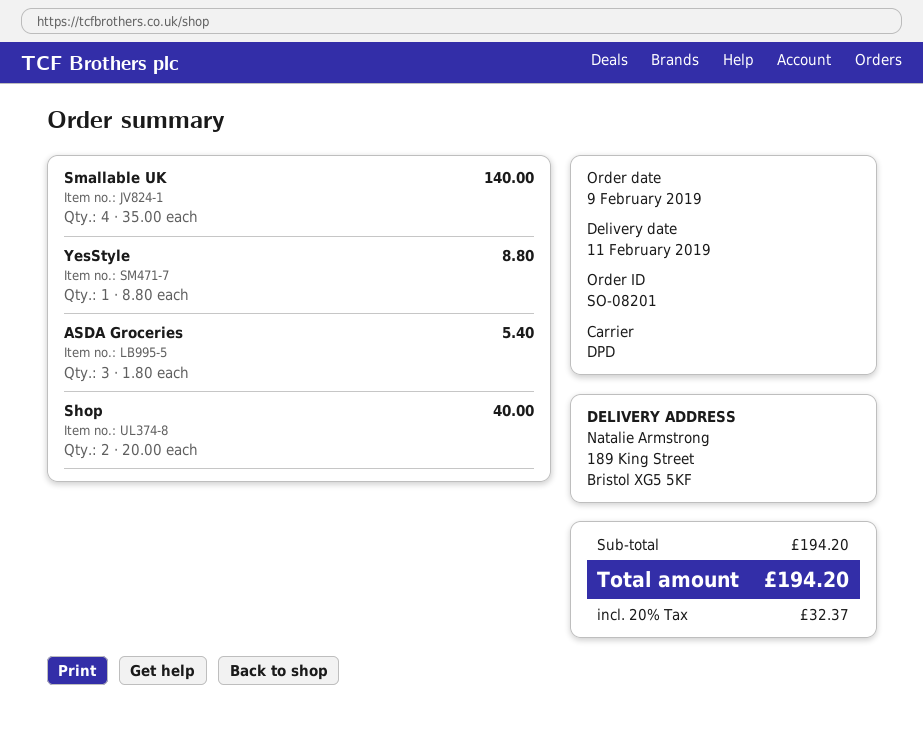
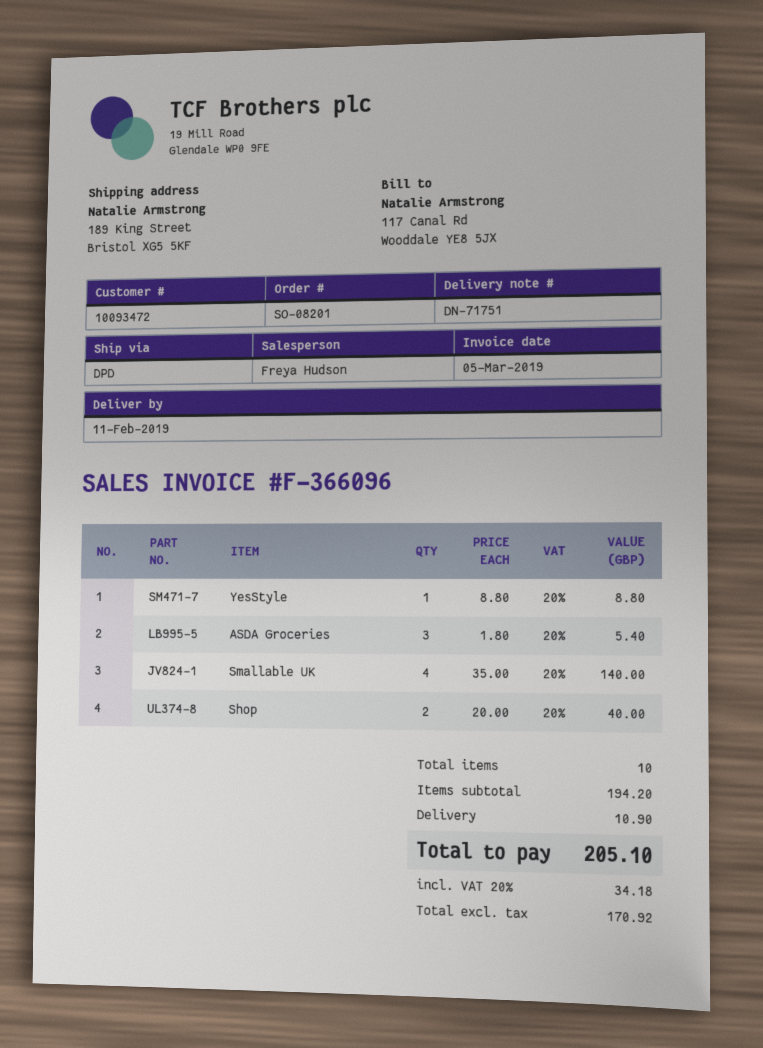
shipping: none -> 10.90
tax: 20% = 32.37 -> 20% = 34.18
total: 194.20 -> 205.10

